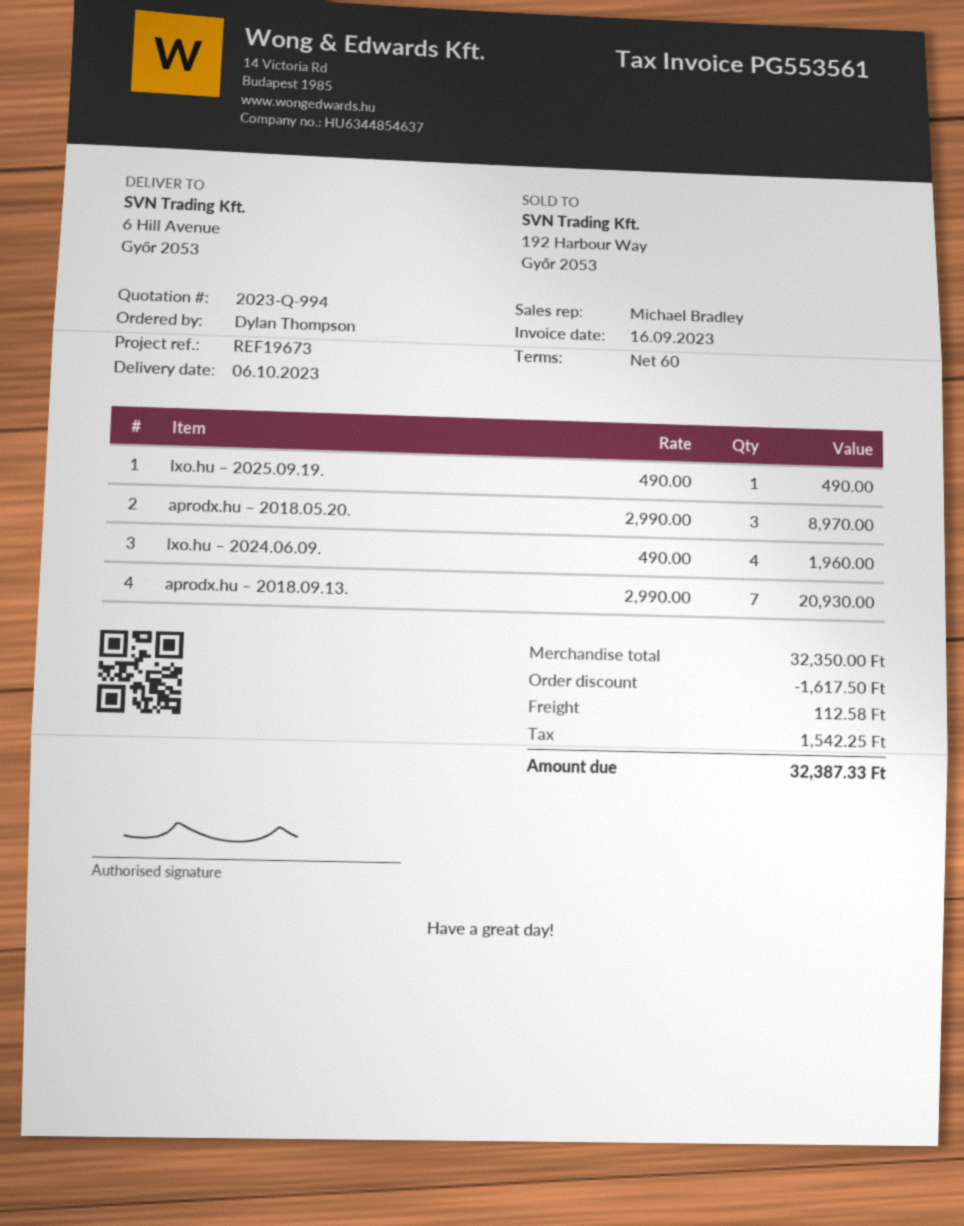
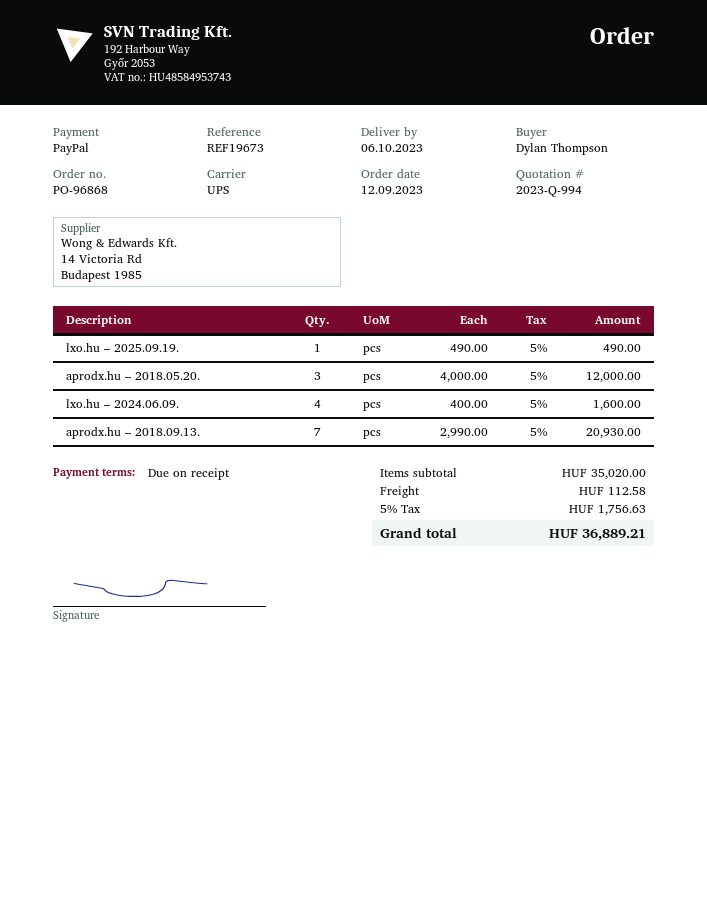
payment terms: 60 days -> on receipt
aprodx.hu – 2018.05.20.: 3 x 2990.00 = 8970.00 -> 3 x 4000.00 = 12000.00
lxo.hu – 2024.06.09.: 4 x 490.00 = 1960.00 -> 4 x 400.00 = 1600.00
subtotal: 32350.00 -> 35020.00
discount: 1617.50 -> none
tax: 1542.25 -> 1756.63
total: 32387.33 -> 36889.21

